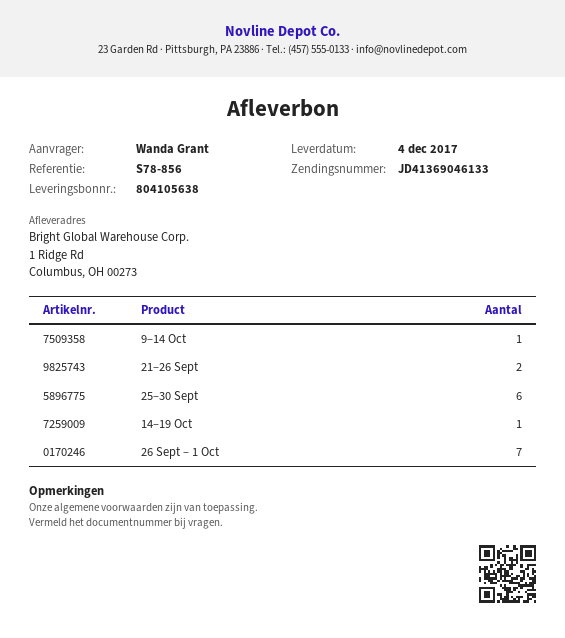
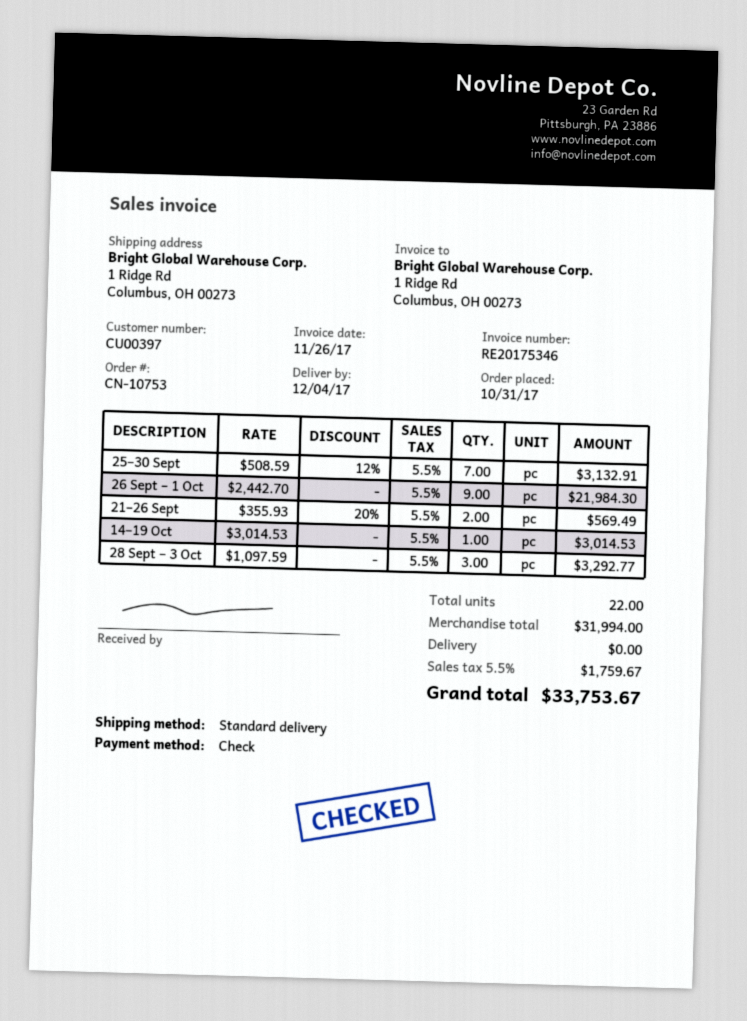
9–14 Oct: 1 -> none
25–30 Sept: 6 -> 7
26 Sept – 1 Oct: 7 -> 9
28 Sept – 3 Oct: none -> 3

